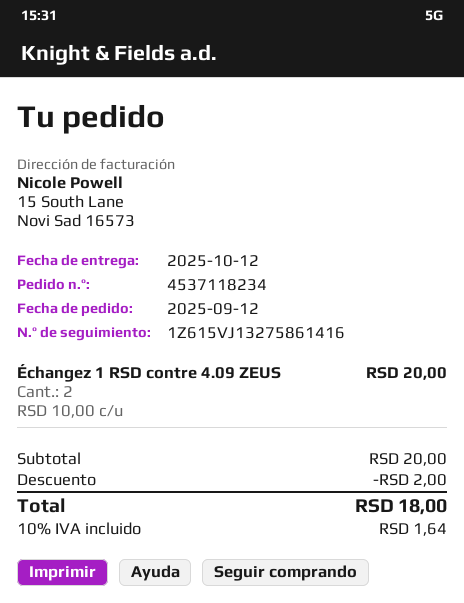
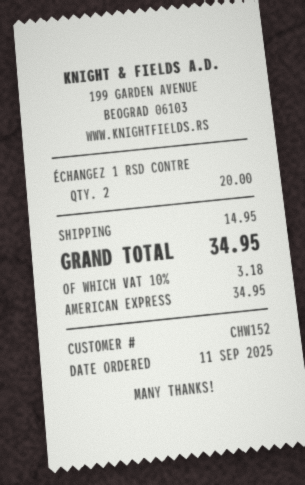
order date: 2025-09-12 -> 2025-09-11
discount: 2.00 -> none
shipping: none -> 14.95
tax: 10% = 1.64 -> 10% = 3.18
total: 18.00 -> 34.95

